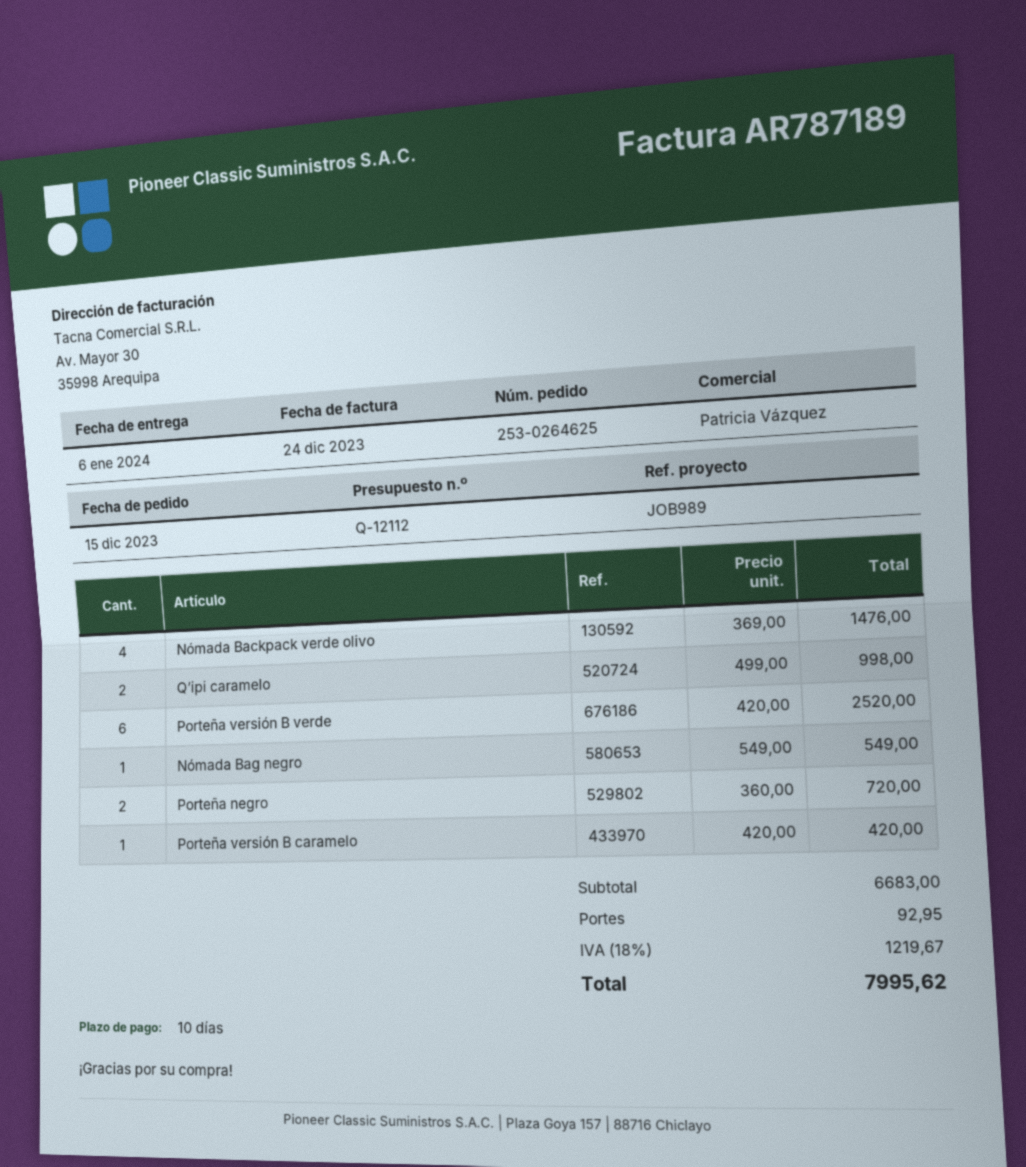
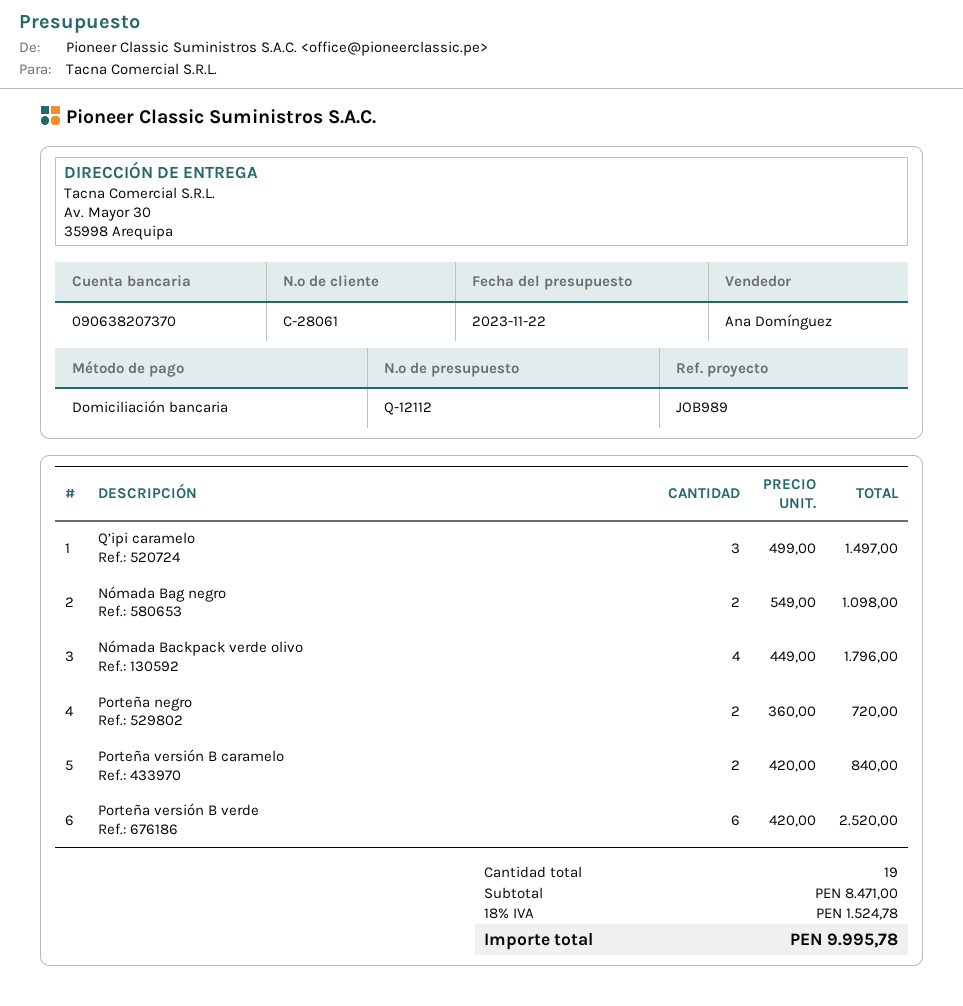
sales rep: Patricia Vázquez -> Ana Domínguez
Nómada Backpack verde olivo: 4 x 369.00 = 1476.00 -> 4 x 449.00 = 1796.00
Q’ipi caramelo: 2 x 499.00 = 998.00 -> 3 x 499.00 = 1497.00
Nómada Bag negro: 1 x 549.00 = 549.00 -> 2 x 549.00 = 1098.00
Porteña versión B caramelo: 1 x 420.00 = 420.00 -> 2 x 420.00 = 840.00
subtotal: 6683.00 -> 8471.00
shipping: 92.95 -> none
tax: 18% = 1219.67 -> 18% = 1524.78
total: 7995.62 -> 9995.78

